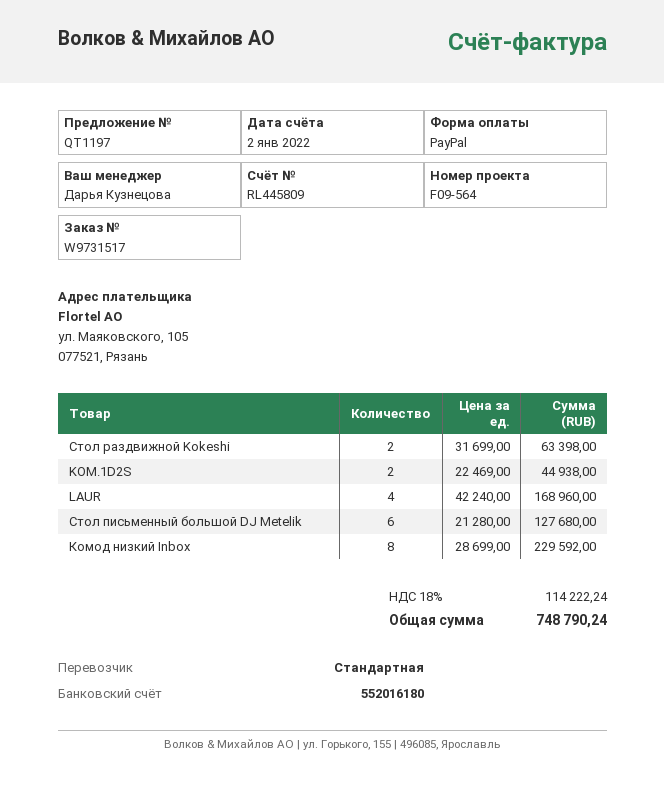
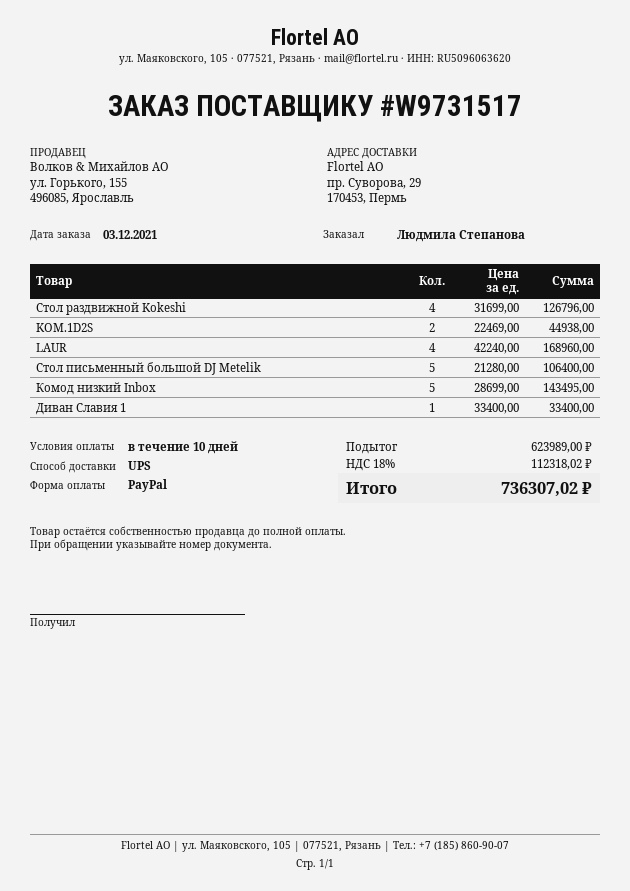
shipping method: standard -> UPS
Стол раздвижной Kokeshi: 2 x 31699.00 = 63398.00 -> 4 x 31699.00 = 126796.00
Стол письменный большой DJ Metelik: 6 x 21280.00 = 127680.00 -> 5 x 21280.00 = 106400.00
Комод низкий Inbox: 8 x 28699.00 = 229592.00 -> 5 x 28699.00 = 143495.00
Диван Славия 1: none -> 1 x 33400.00 = 33400.00
tax: 18% = 114222.24 -> 18% = 112318.02
total: 748790.24 -> 736307.02

